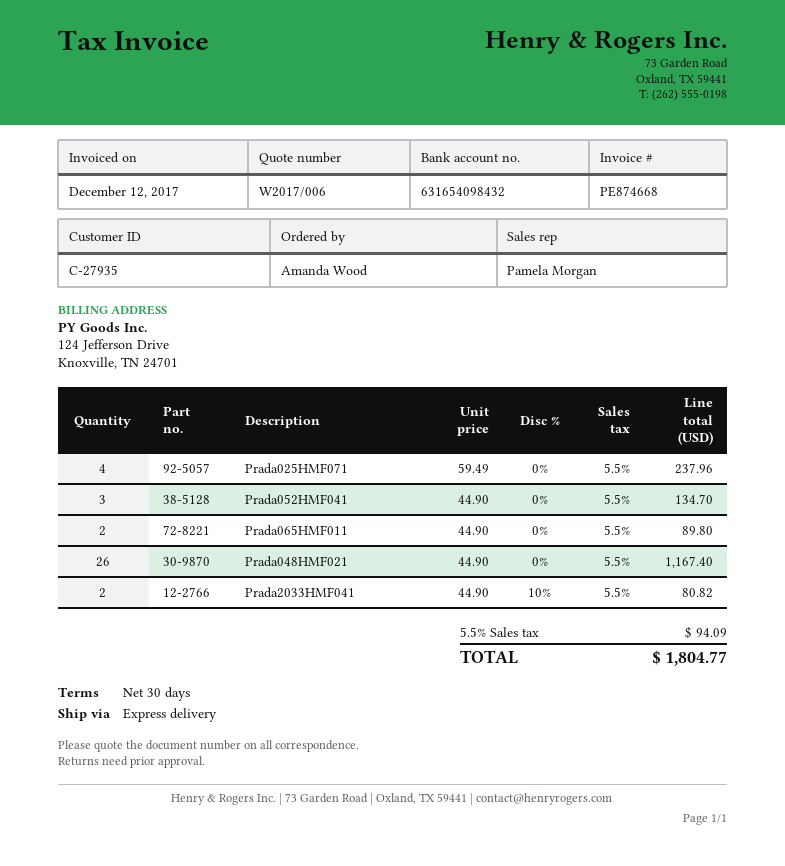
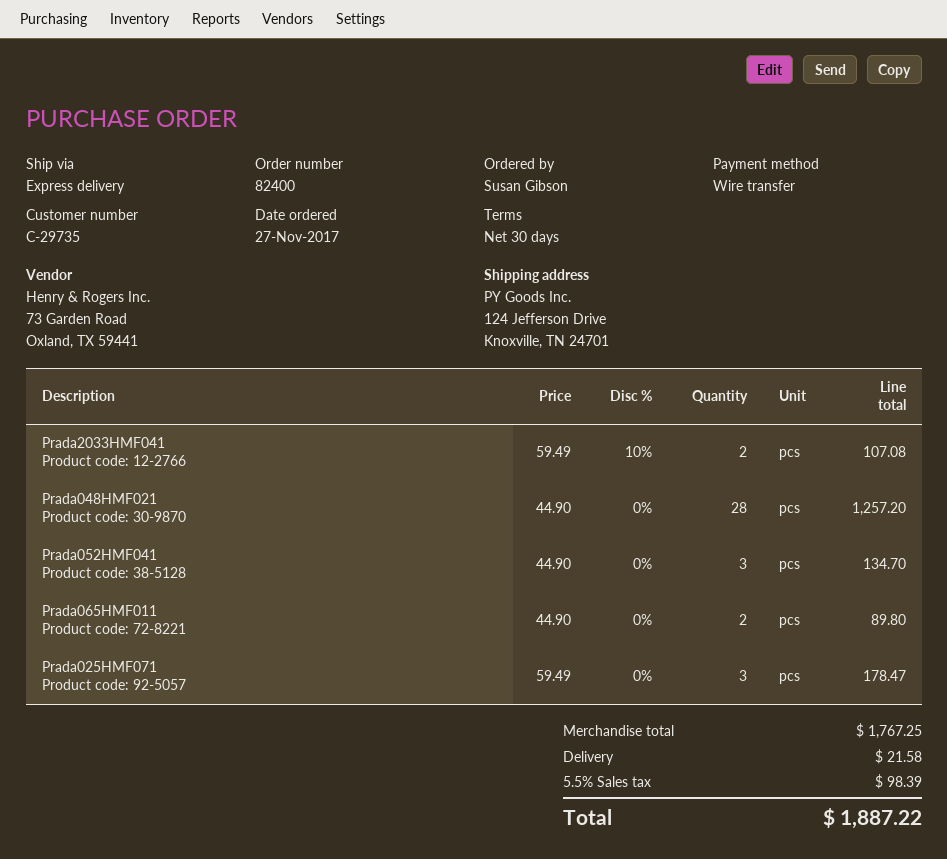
customer number: C-27935 -> C-29735
ordered by: Amanda Wood -> Susan Gibson
Prada025HMF071: 4 x 59.49 = 237.96 -> 3 x 59.49 = 178.47
Prada048HMF021: 26 x 44.90 = 1167.40 -> 28 x 44.90 = 1257.20
Prada2033HMF041: 2 x 44.90 - 10% = 80.82 -> 2 x 59.49 - 10% = 107.08
shipping: none -> 21.58
tax: 5.5% = 94.09 -> 5.5% = 98.39
total: 1804.77 -> 1887.22

